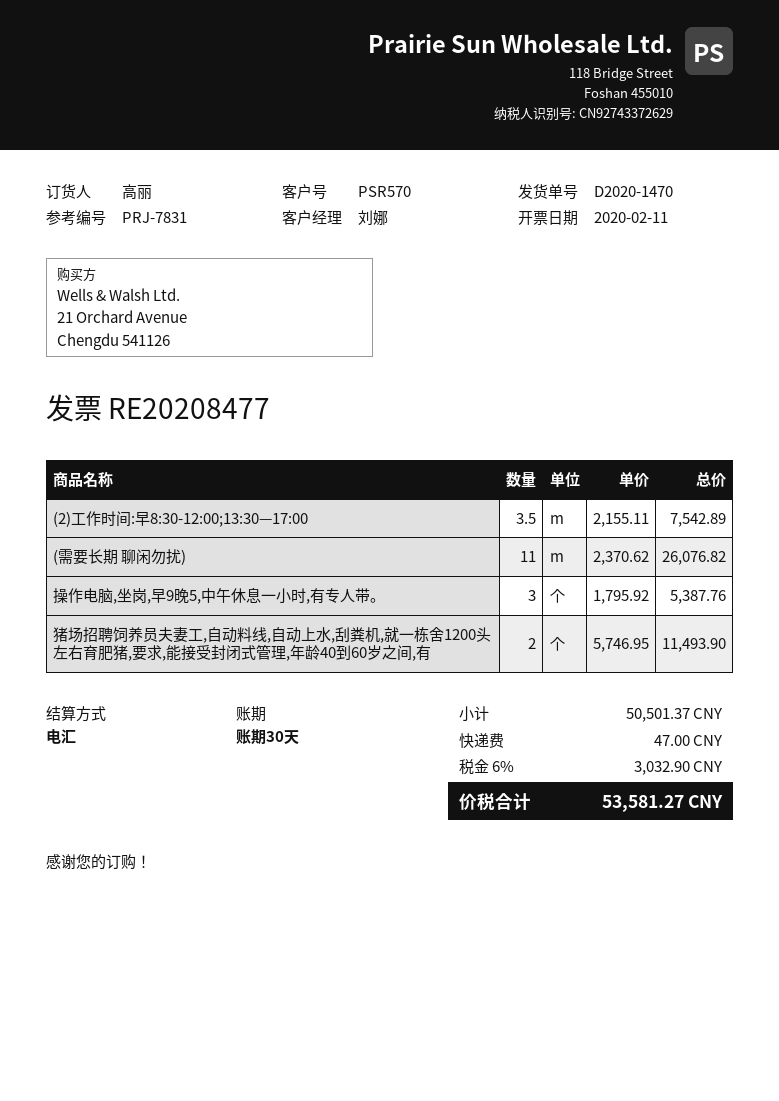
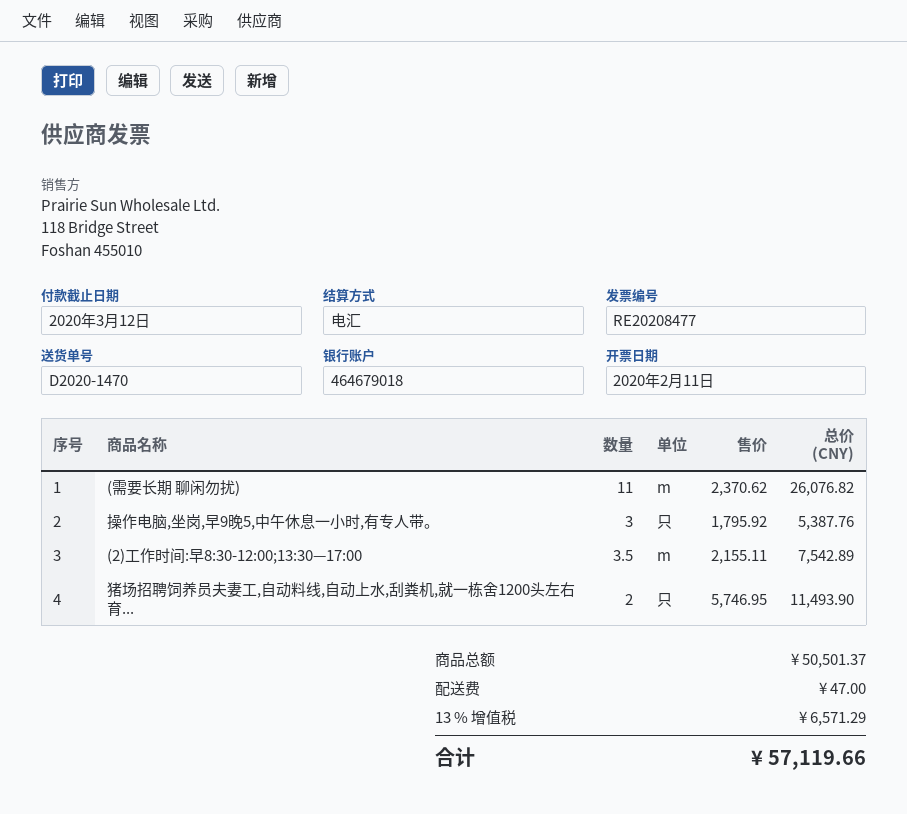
tax: 6% = 3032.90 -> 13% = 6571.29
total: 53581.27 -> 57119.66

